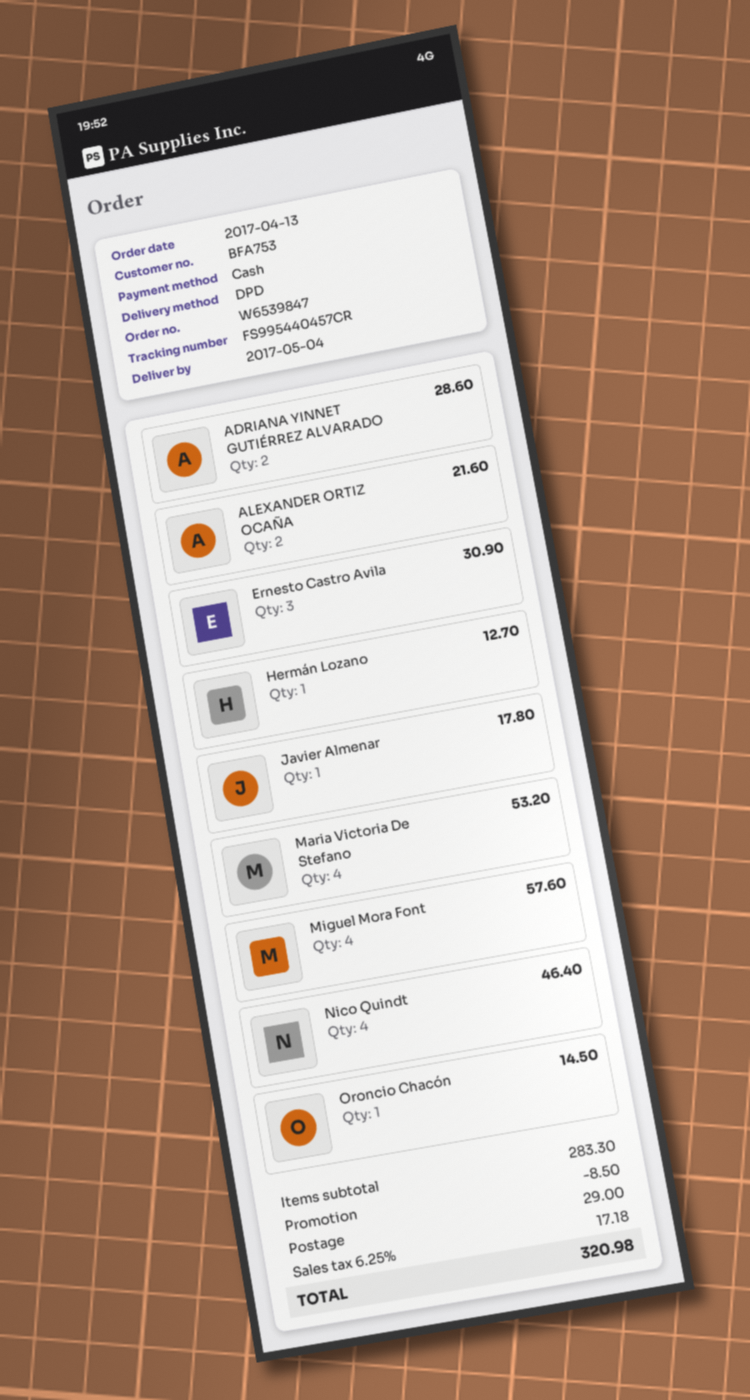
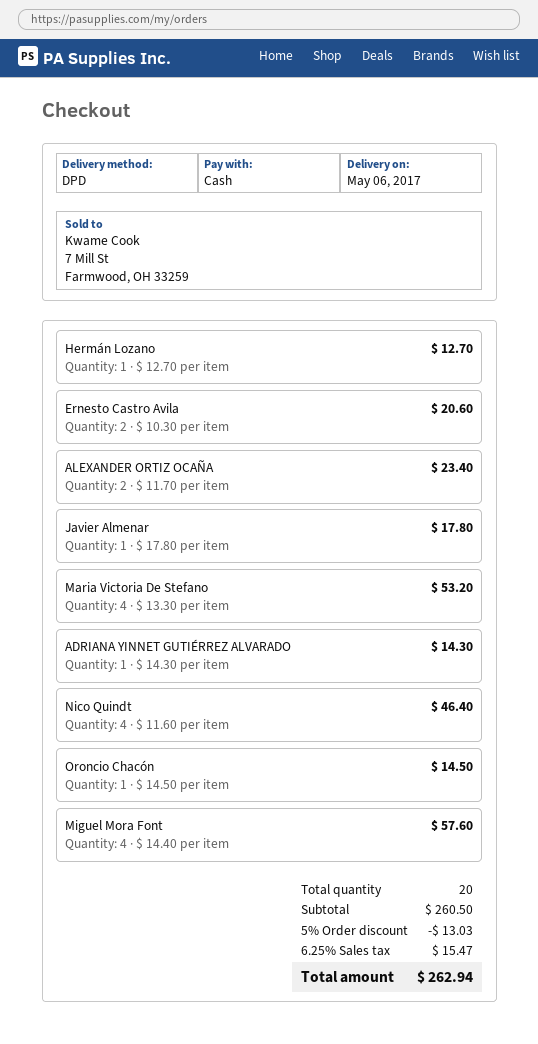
delivery date: 2017-05-04 -> 2017-05-06
ADRIANA YINNET GUTIÉRREZ ALVARADO: 2 for 28.60 -> 1 for 14.30
ALEXANDER ORTIZ OCAÑA: 2 for 21.60 -> 2 for 23.40
Ernesto Castro Avila: 3 for 30.90 -> 2 for 20.60
subtotal: 283.30 -> 260.50
discount: 8.50 -> 13.03
shipping: 29.00 -> none
tax: 6.25% = 17.18 -> 6.25% = 15.47
total: 320.98 -> 262.94

